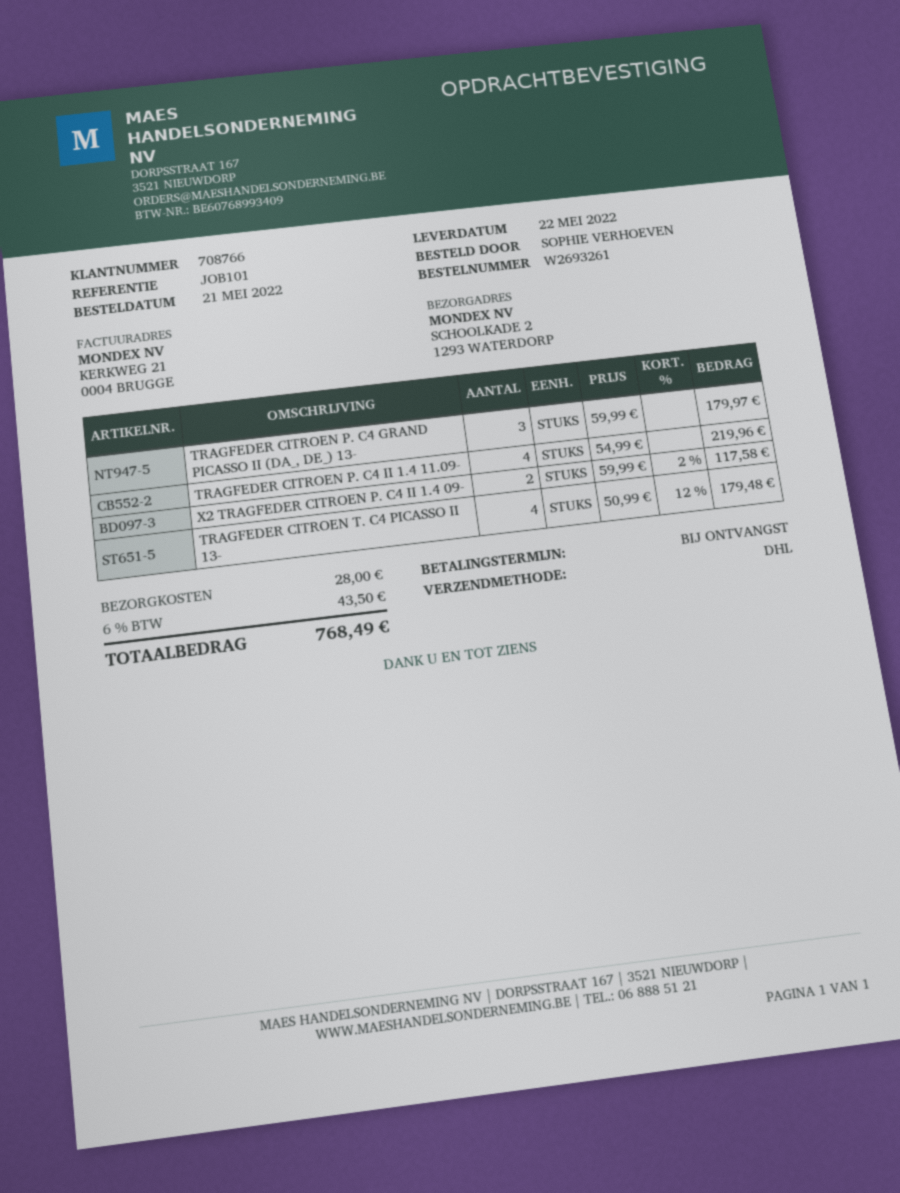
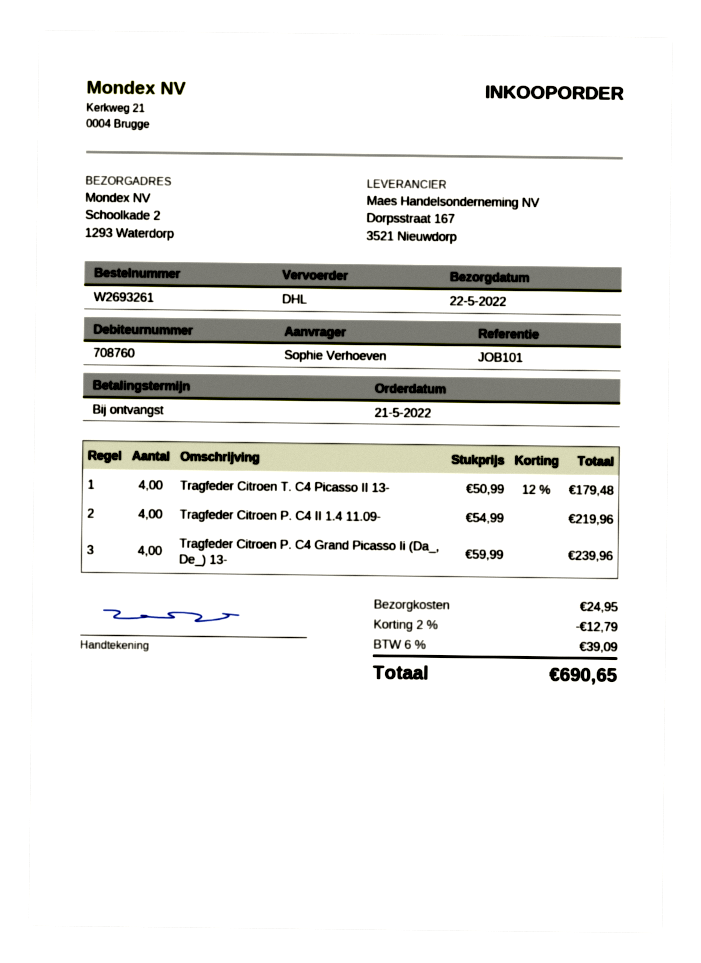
customer number: 708766 -> 708760
TRAGFEDER CITROEN P. C4 GRAND PICASSO II (DA_, DE_) 13-: 3 x 59.99 = 179.97 -> 4 x 59.99 = 239.96
X2 TRAGFEDER CITROEN P. C4 II 1.4 09-: 2 x 59.99 - 2% = 117.58 -> none
discount: none -> 2% = 12.79
shipping: 28.00 -> 24.95
tax: 6% = 43.50 -> 6% = 39.09
total: 768.49 -> 690.65

